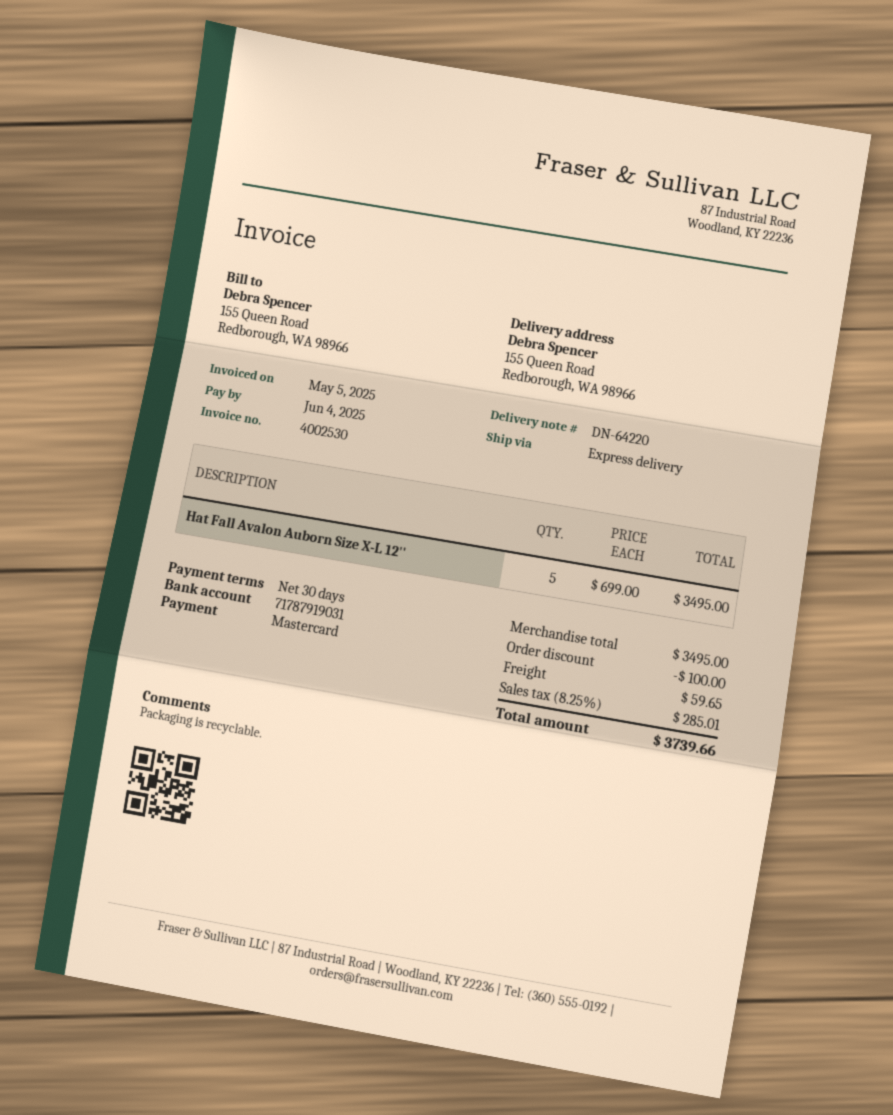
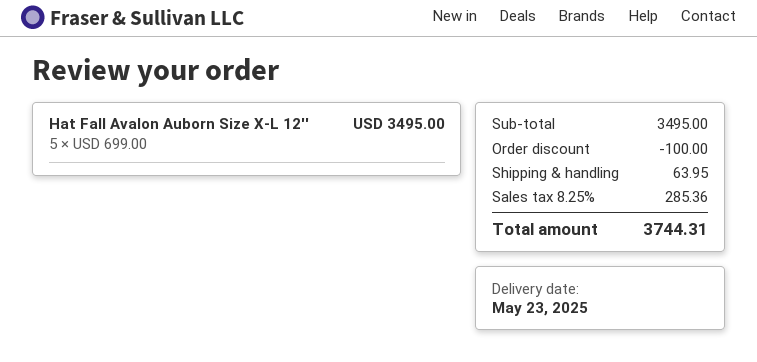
shipping: 59.65 -> 63.95
tax: 8.25% = 285.01 -> 8.25% = 285.36
total: 3739.66 -> 3744.31

